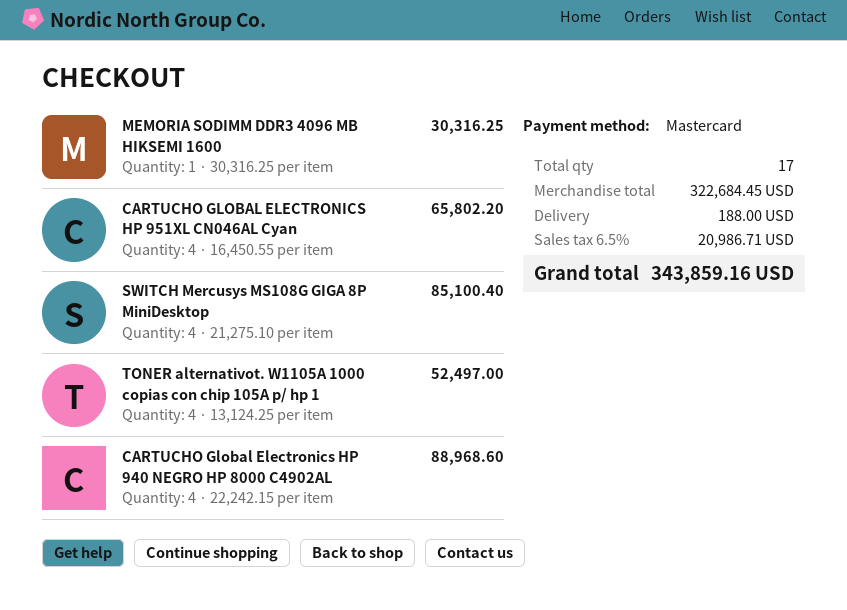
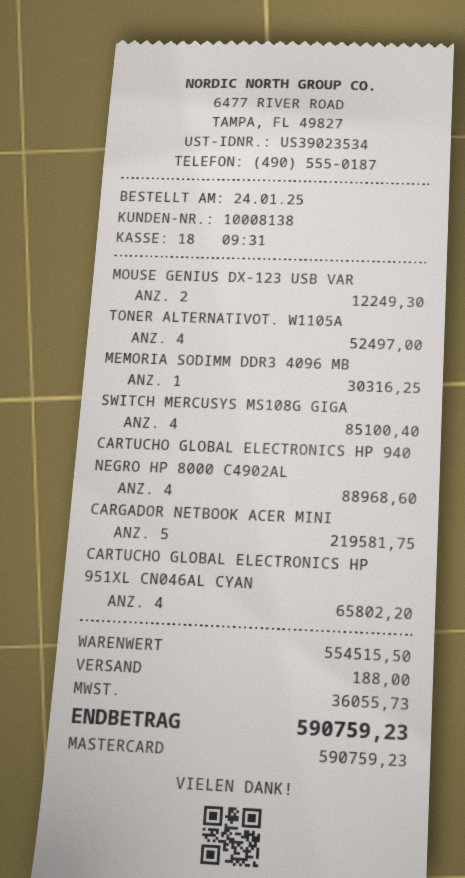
MOUSE GENIUS DX-123 USB VAR: none -> 2 for 12249.30
CARGADOR NETBOOK ACER MINI: none -> 5 for 219581.75
subtotal: 322684.45 -> 554515.50
tax: 20986.71 -> 36055.73
total: 343859.16 -> 590759.23

